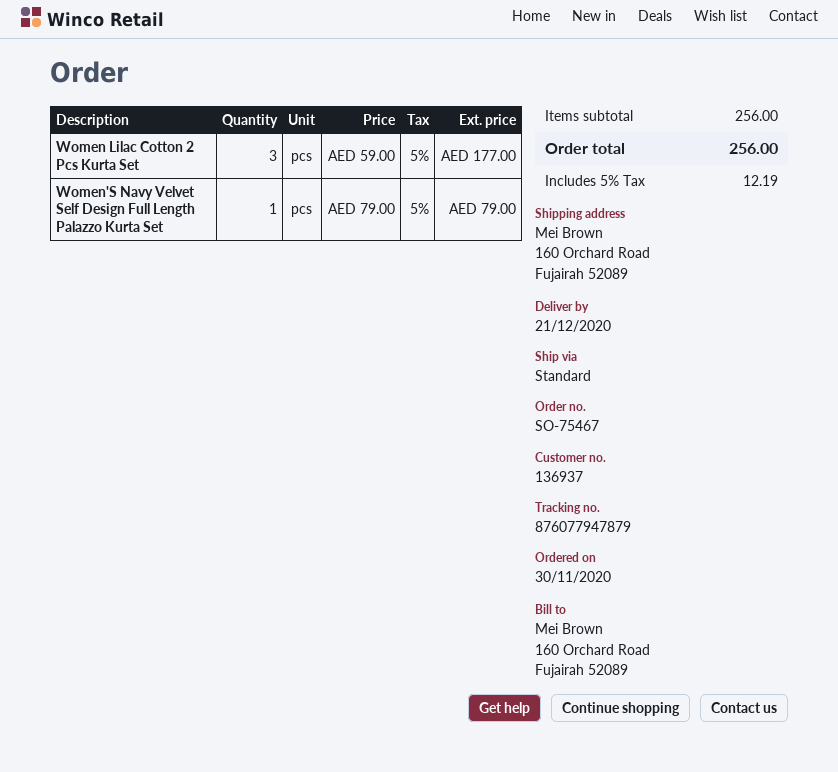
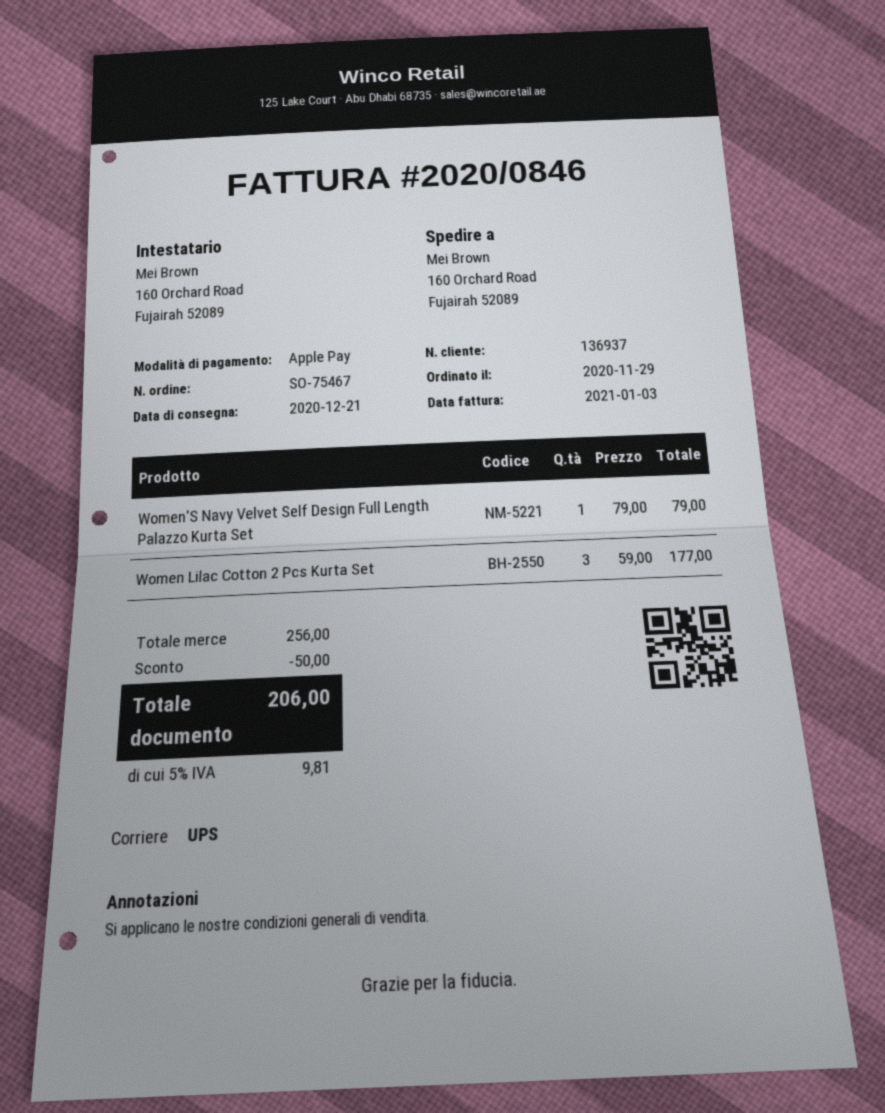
order date: 2020-11-30 -> 2020-11-29
shipping method: standard -> UPS
discount: none -> 50.00
tax: 5% = 12.19 -> 5% = 9.81
total: 256.00 -> 206.00

